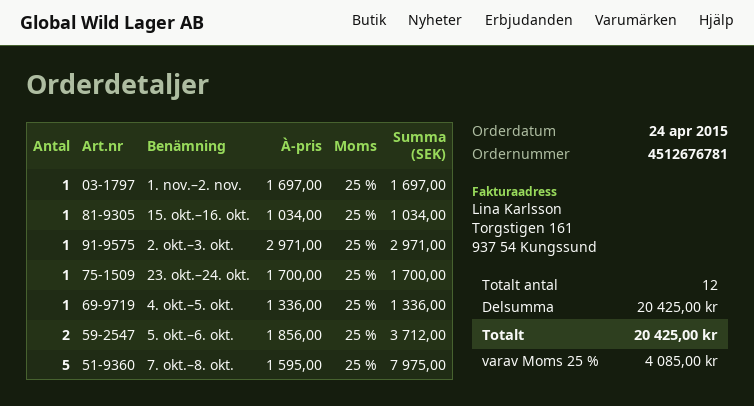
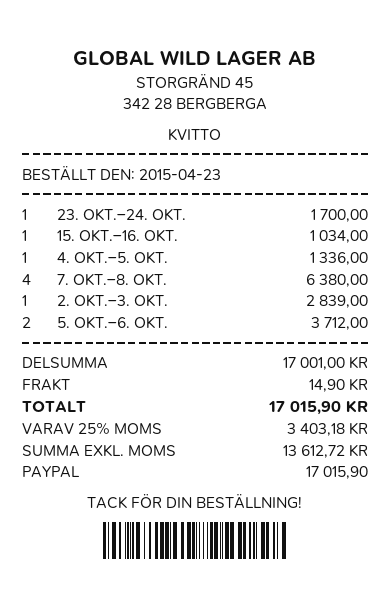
order date: 2015-04-24 -> 2015-04-23
1. nov.–2. nov.: 1 for 1697.00 -> none
2. okt.–3. okt.: 1 for 2971.00 -> 1 for 2839.00
7. okt.–8. okt.: 5 for 7975.00 -> 4 for 6380.00
subtotal: 20425.00 -> 17001.00
shipping: none -> 14.90
tax: 25% = 4085.00 -> 25% = 3403.18
total: 20425.00 -> 17015.90

